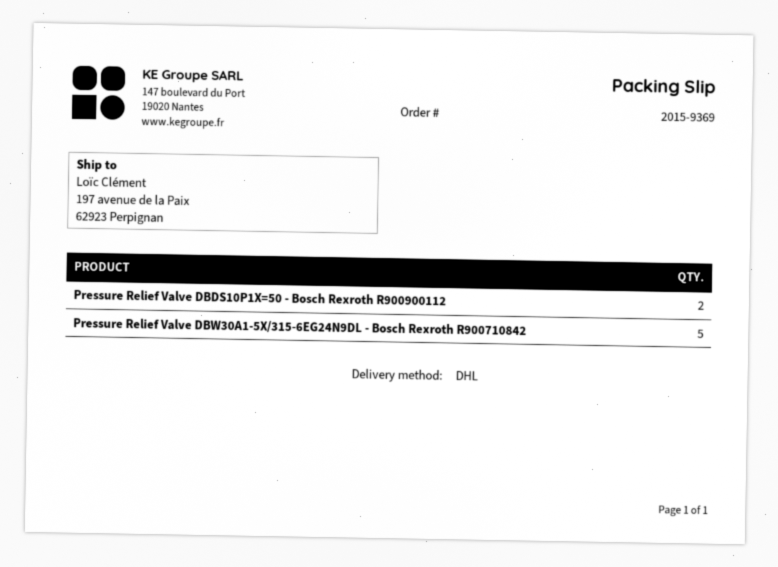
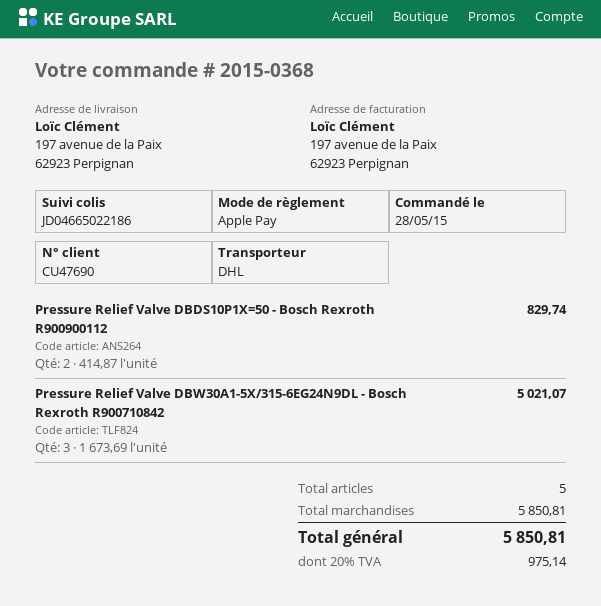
order number: 2015-9369 -> 2015-0368
Pressure Relief Valve DBW30A1-5X/315-6EG24N9DL - Bosch Rexroth R900710842: 5 -> 3

